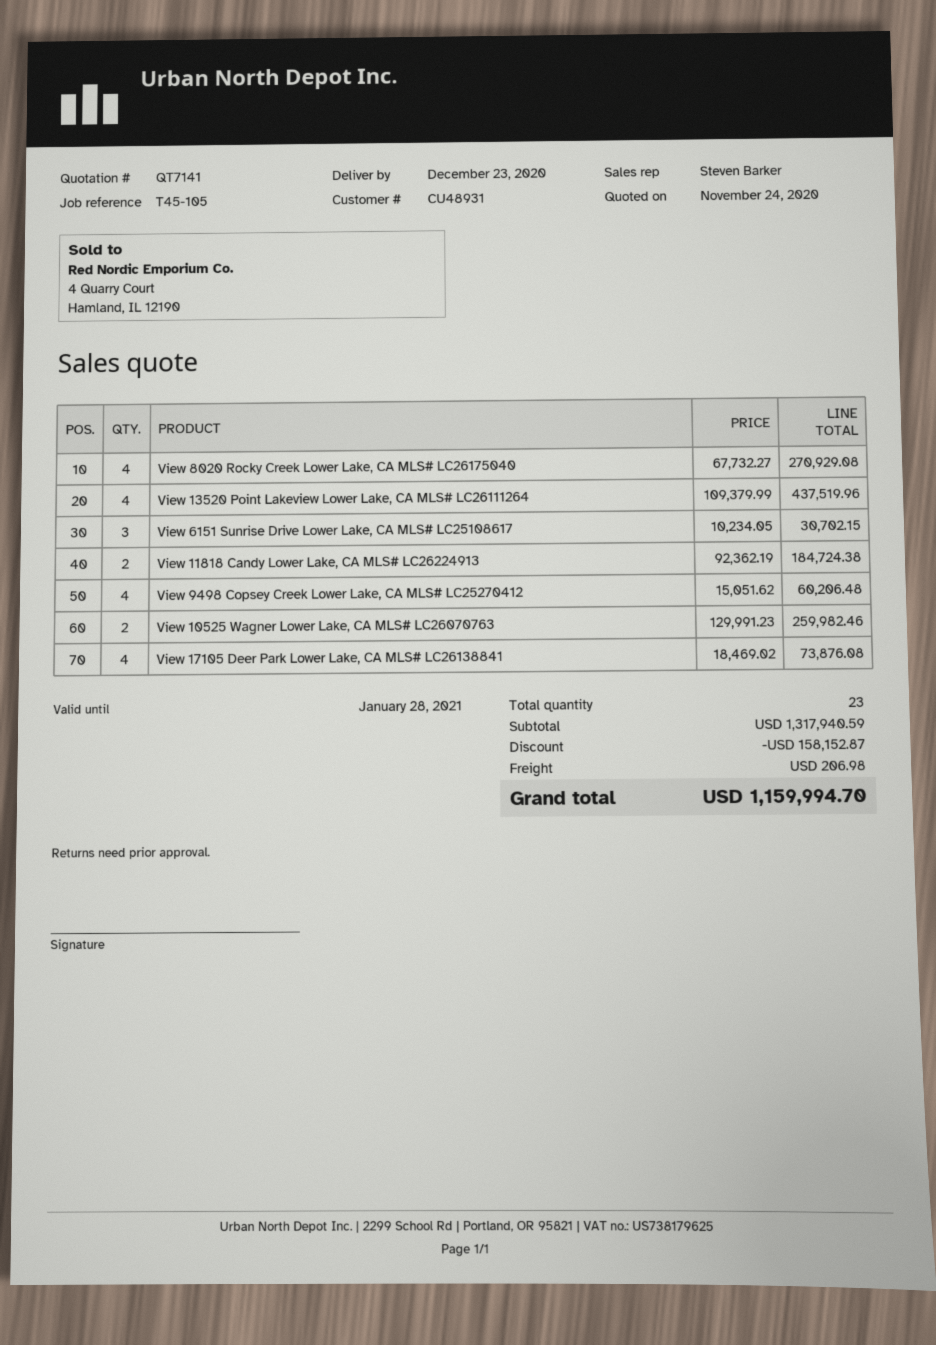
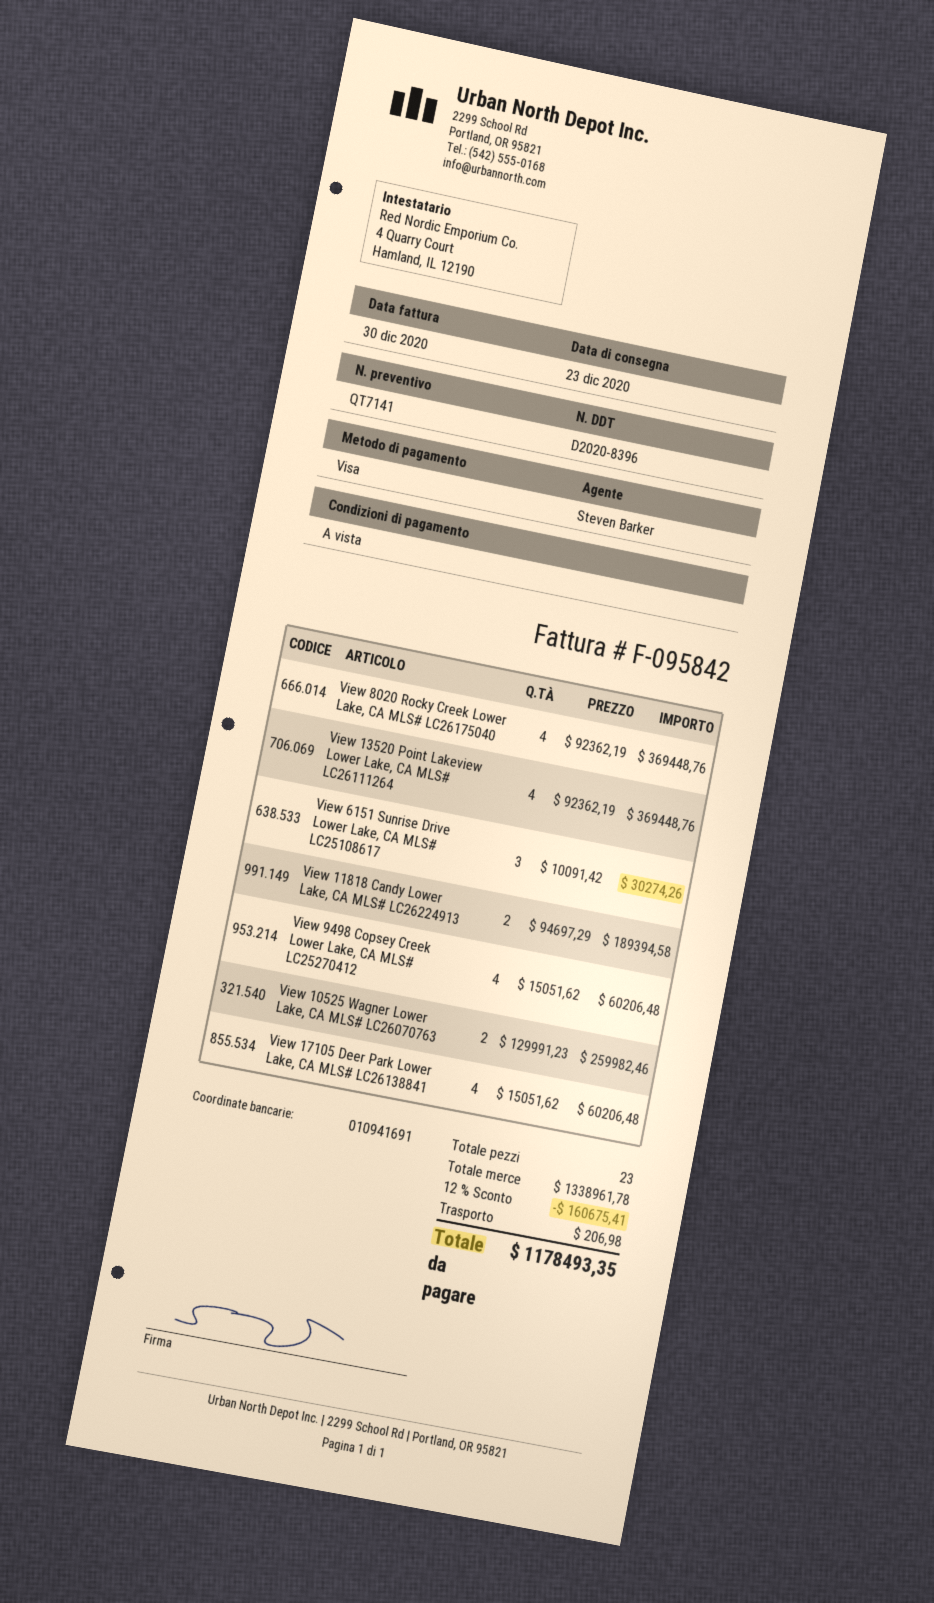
View 8020 Rocky Creek Lower Lake, CA MLS# LC26175040: 4 x 67732.27 = 270929.08 -> 4 x 92362.19 = 369448.76
View 13520 Point Lakeview Lower Lake, CA MLS# LC26111264: 4 x 109379.99 = 437519.96 -> 4 x 92362.19 = 369448.76
View 6151 Sunrise Drive Lower Lake, CA MLS# LC25108617: 3 x 10234.05 = 30702.15 -> 3 x 10091.42 = 30274.26
View 11818 Candy Lower Lake, CA MLS# LC26224913: 2 x 92362.19 = 184724.38 -> 2 x 94697.29 = 189394.58
View 17105 Deer Park Lower Lake, CA MLS# LC26138841: 4 x 18469.02 = 73876.08 -> 4 x 15051.62 = 60206.48
subtotal: 1317940.59 -> 1338961.78
discount: 158152.87 -> 160675.41
total: 1159994.70 -> 1178493.35

